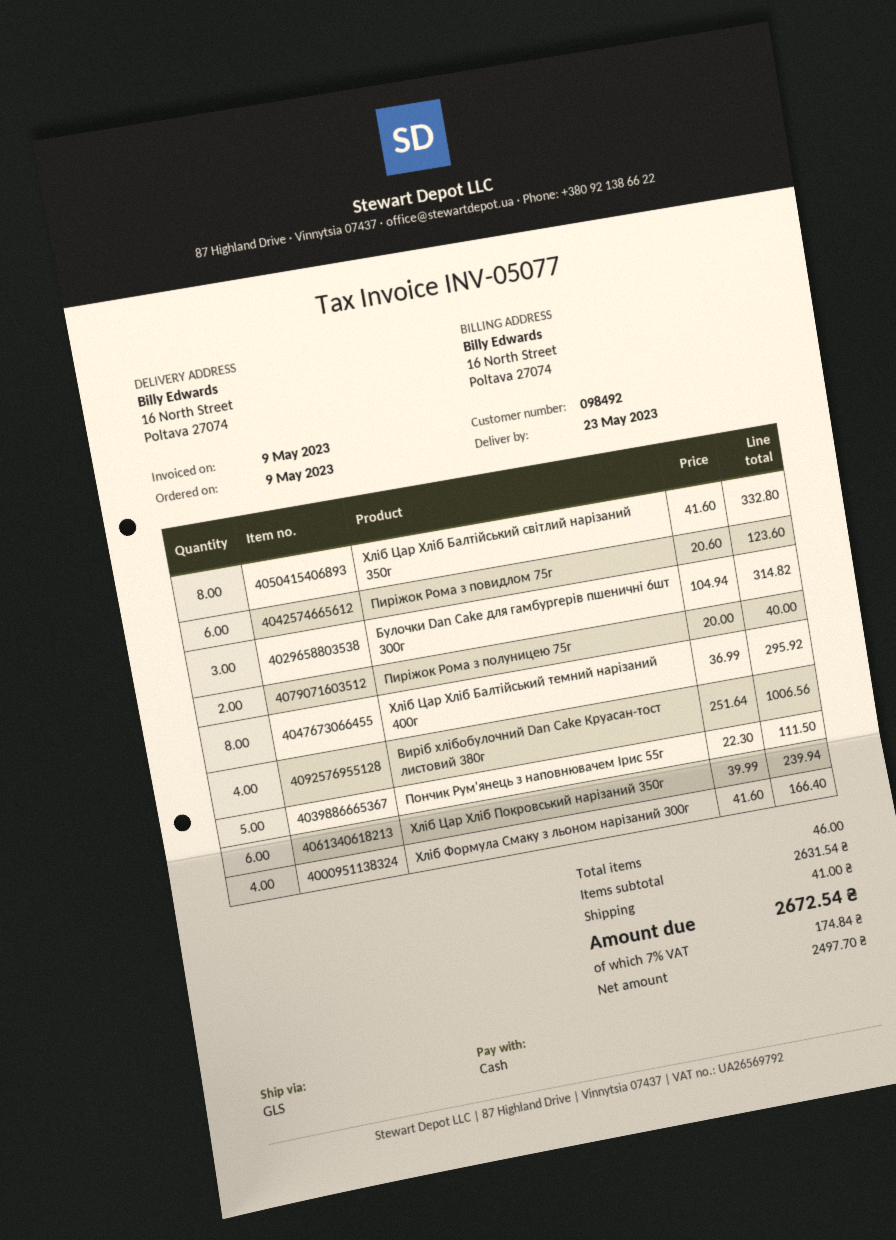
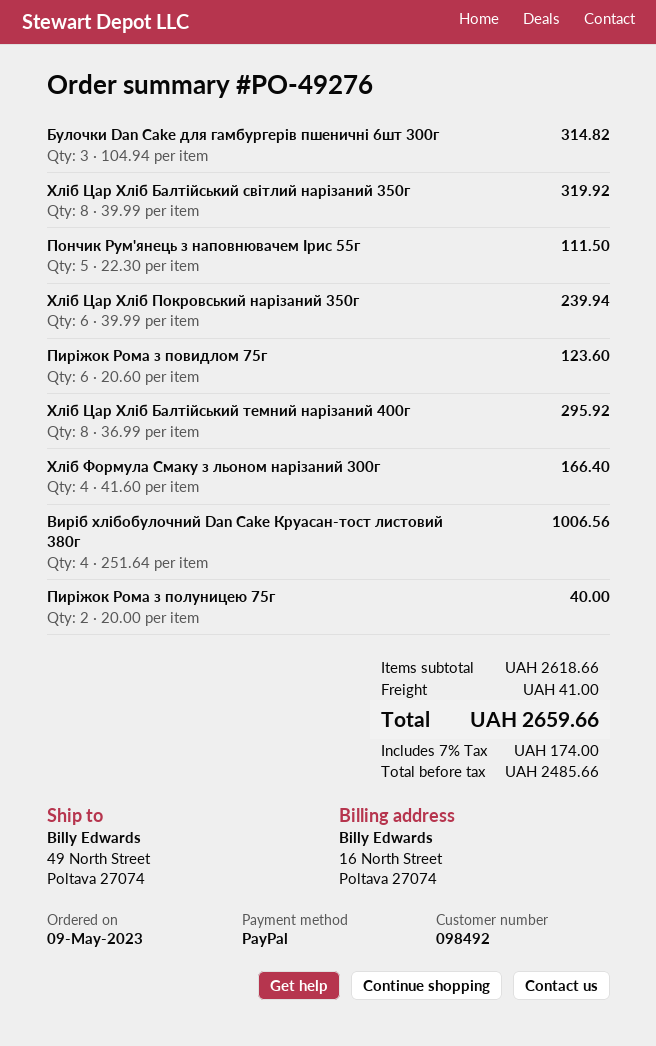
payment method: cash -> PayPal
ship to: 16 North Street, Poltava 27074 -> 49 North Street, Poltava 27074
Хліб Цар Хліб Балтійський світлий нарізаний 350г: 8 x 41.60 = 332.80 -> 8 x 39.99 = 319.92
subtotal: 2631.54 -> 2618.66
net: 2497.70 -> 2485.66
tax: 7% = 174.84 -> 7% = 174.00
total: 2672.54 -> 2659.66

